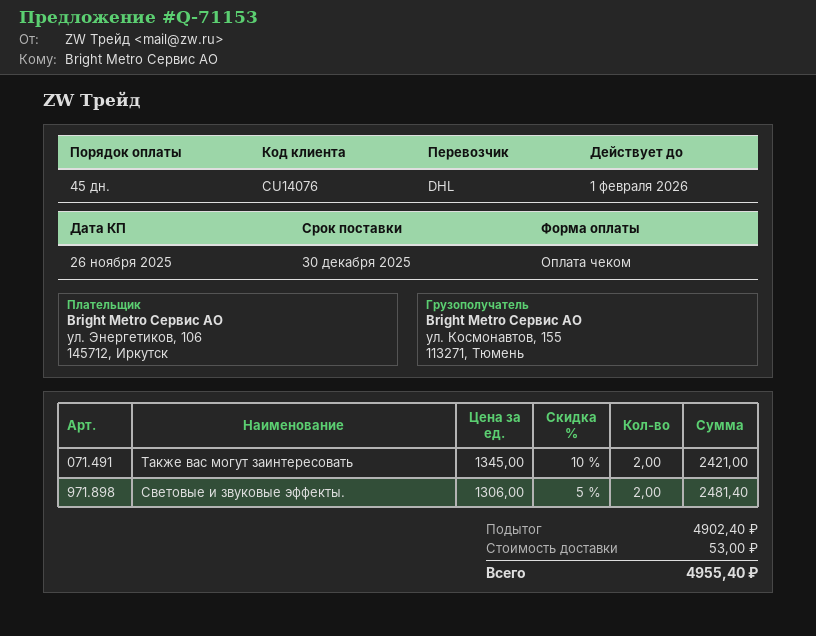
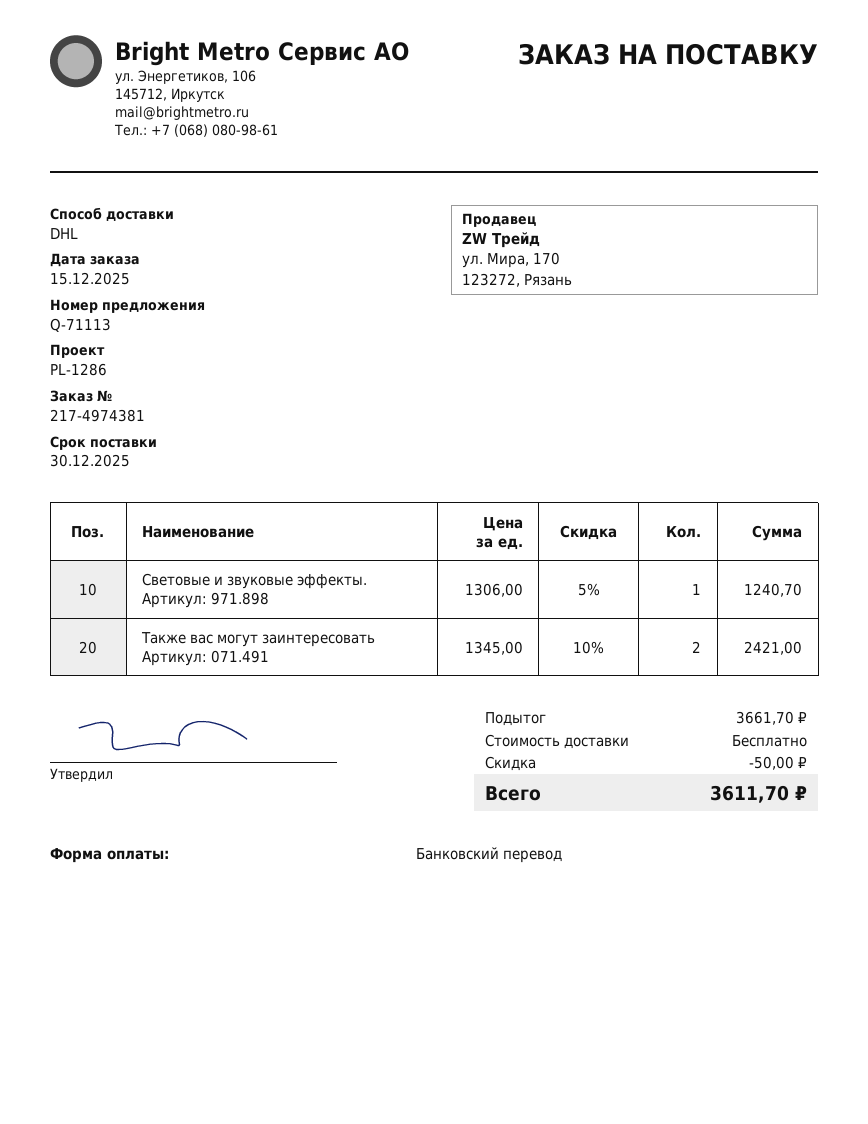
quote number: Q-71153 -> Q-71113
payment method: cheque -> bank transfer
Световые и звуковые эффекты.: 2 x 1306.00 - 5% = 2481.40 -> 1 x 1306.00 - 5% = 1240.70
subtotal: 4902.40 -> 3661.70
discount: none -> 50.00
shipping: 53.00 -> 0.00
total: 4955.40 -> 3611.70

